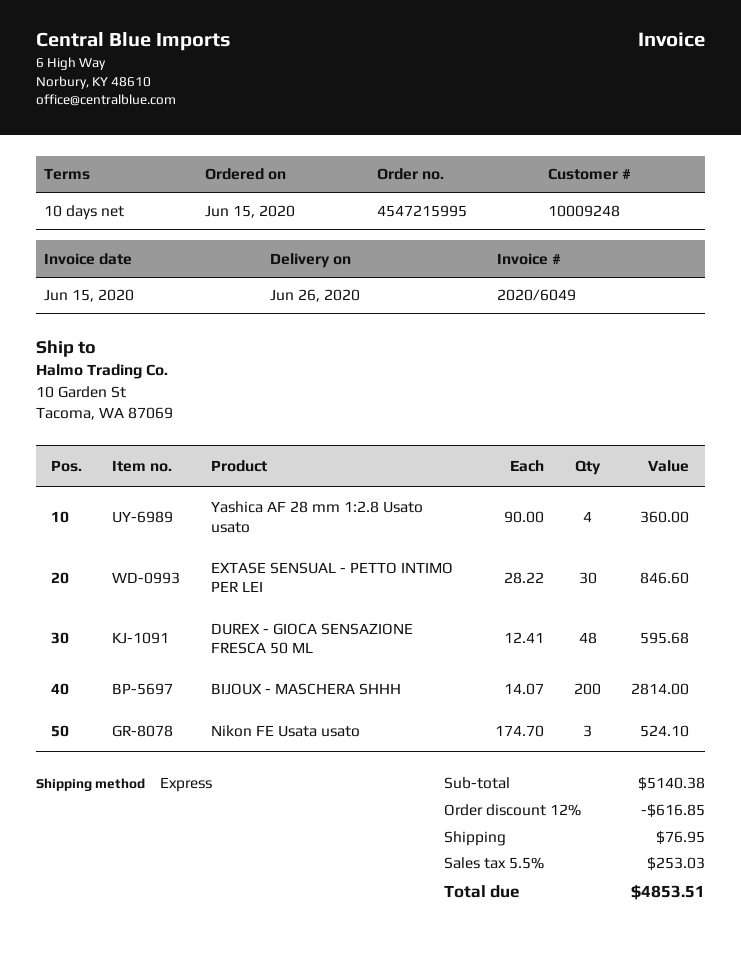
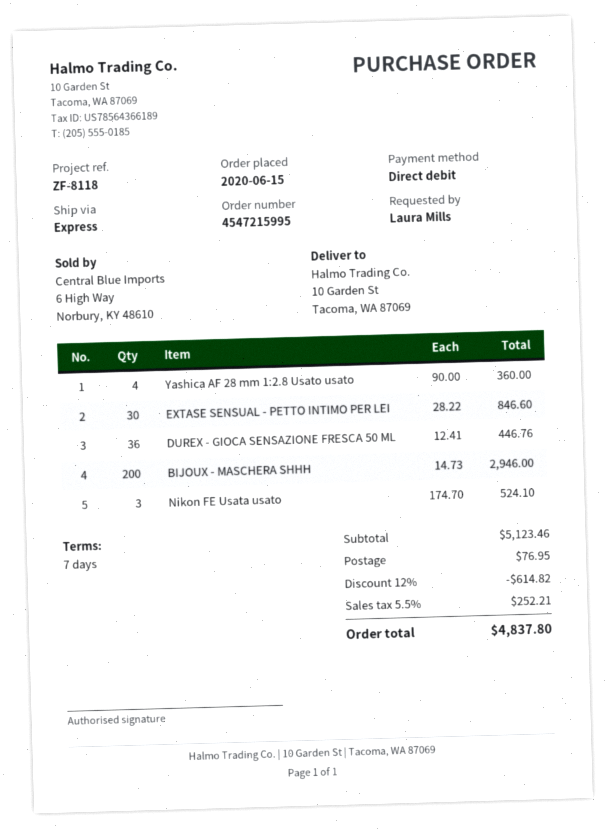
payment terms: 10 days -> 7 days
DUREX - GIOCA SENSAZIONE FRESCA 50 ML: 48 x 12.41 = 595.68 -> 36 x 12.41 = 446.76
BIJOUX - MASCHERA SHHH: 200 x 14.07 = 2814.00 -> 200 x 14.73 = 2946.00
subtotal: 5140.38 -> 5123.46
discount: 12% = 616.85 -> 12% = 614.82
tax: 5.5% = 253.03 -> 5.5% = 252.21
total: 4853.51 -> 4837.80

